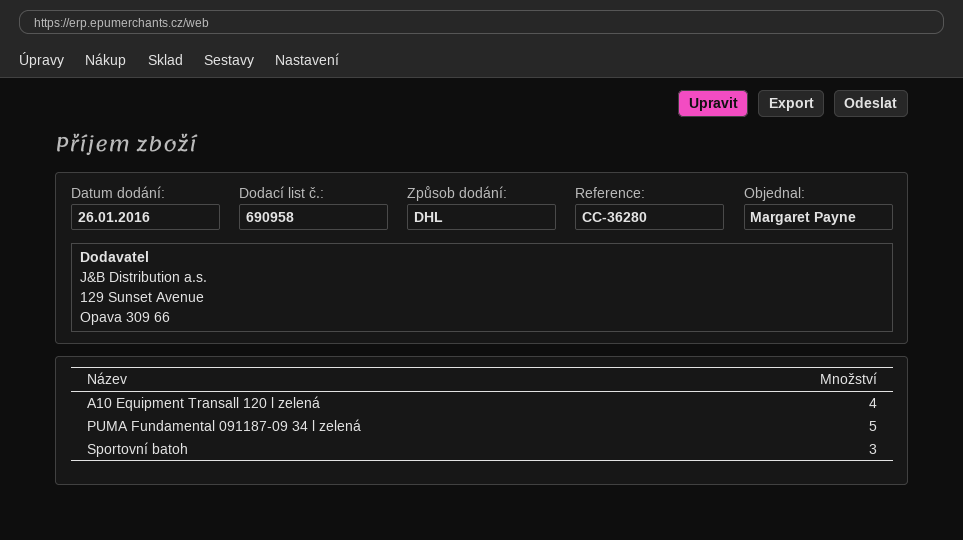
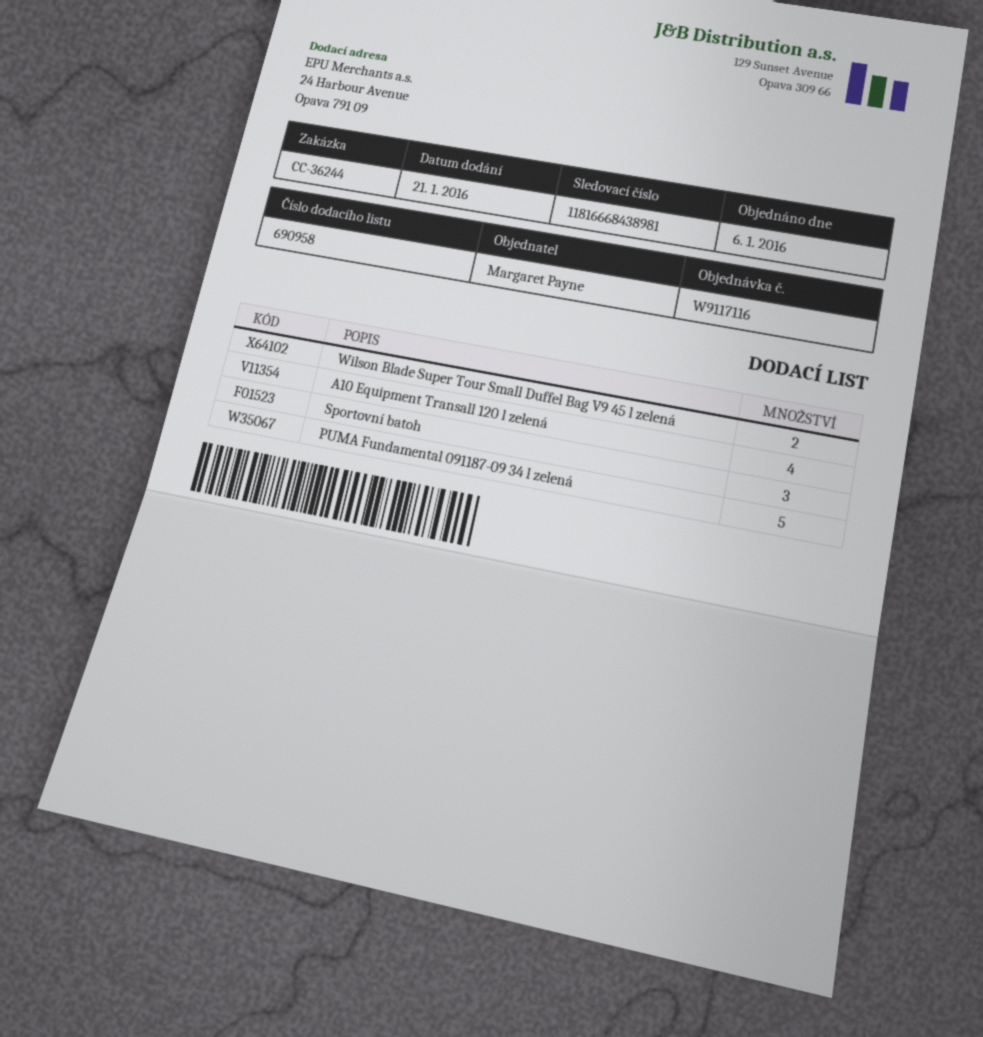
delivery date: 2016-01-26 -> 2016-01-21
reference: CC-36280 -> CC-36244
Wilson Blade Super Tour Small Duffel Bag V9 45 l zelená: none -> 2

